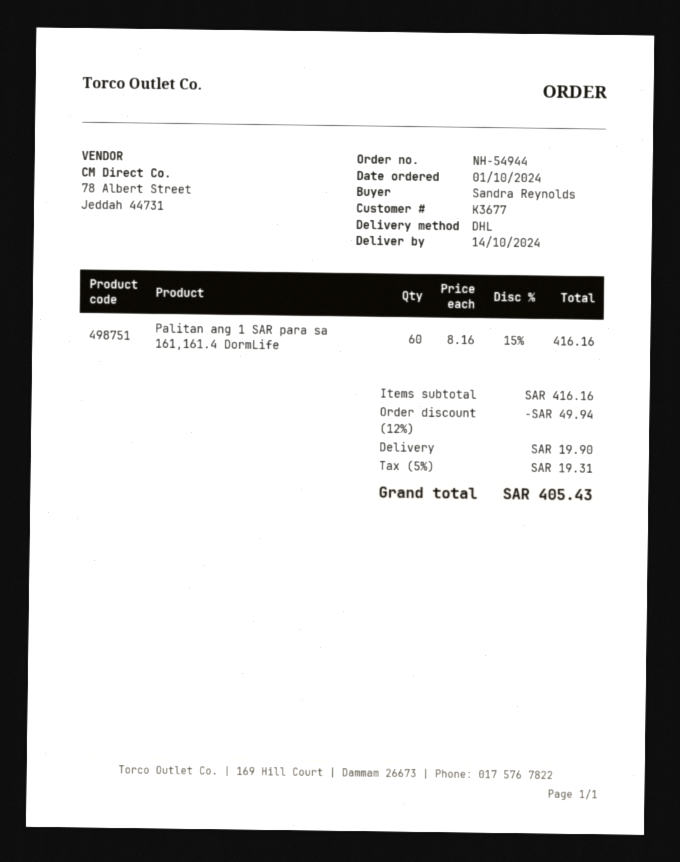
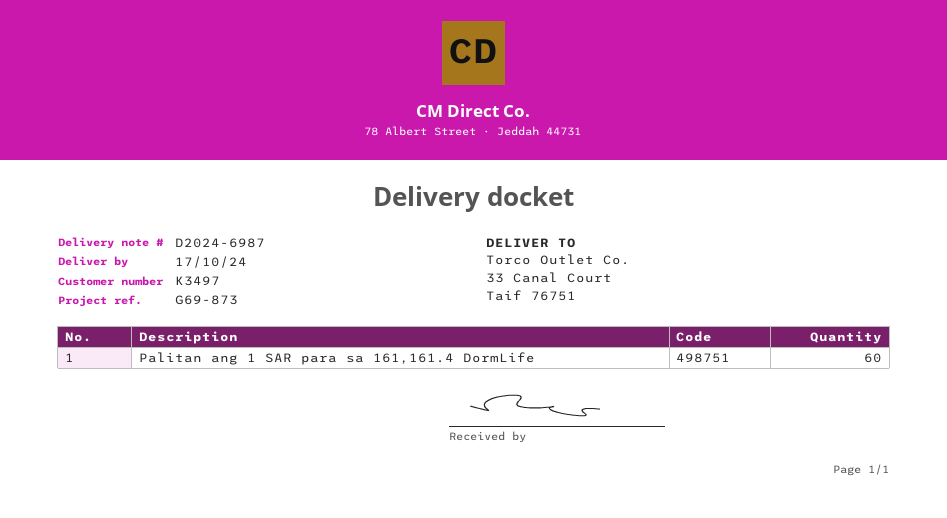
delivery date: 2024-10-14 -> 2024-10-17
customer number: K3677 -> K3497

